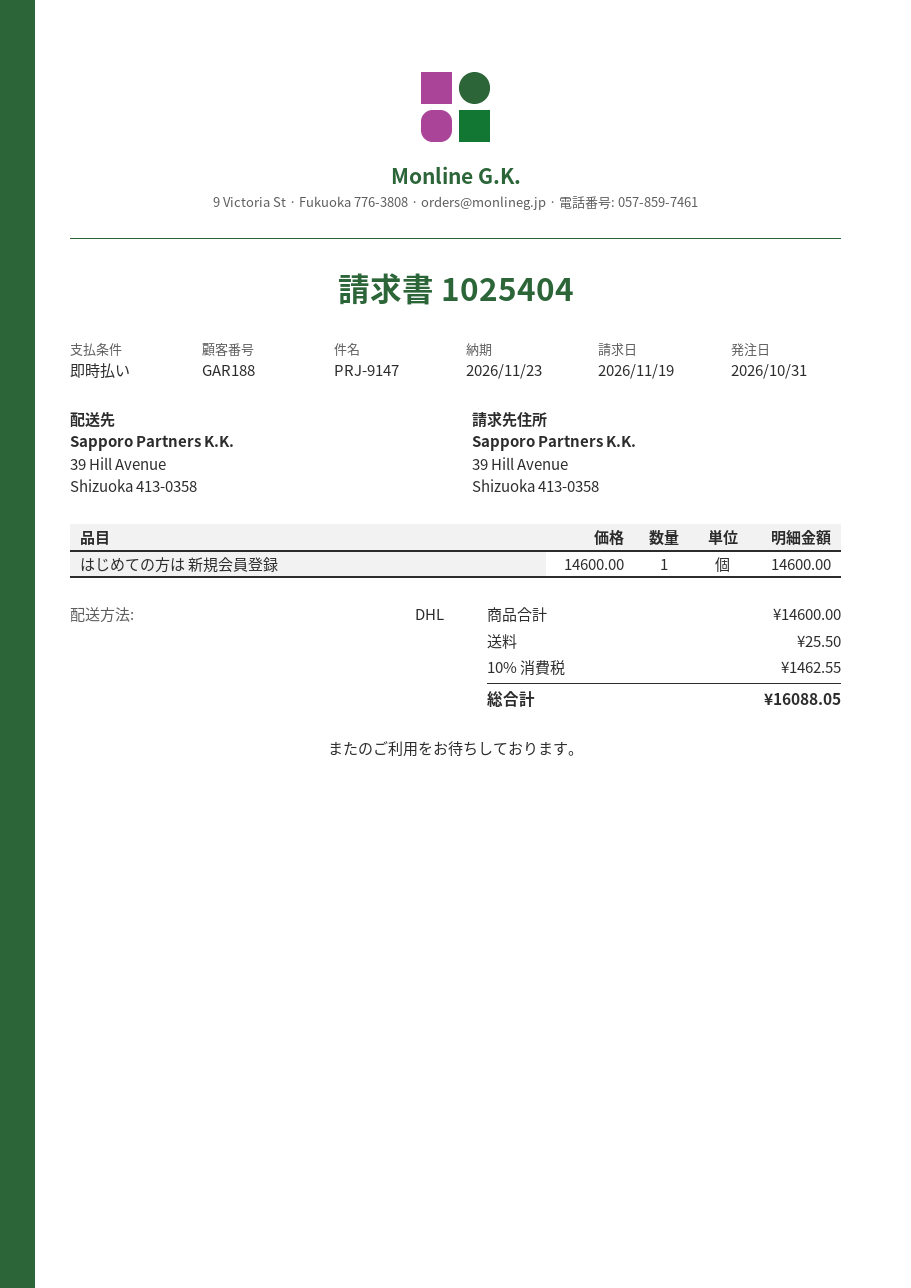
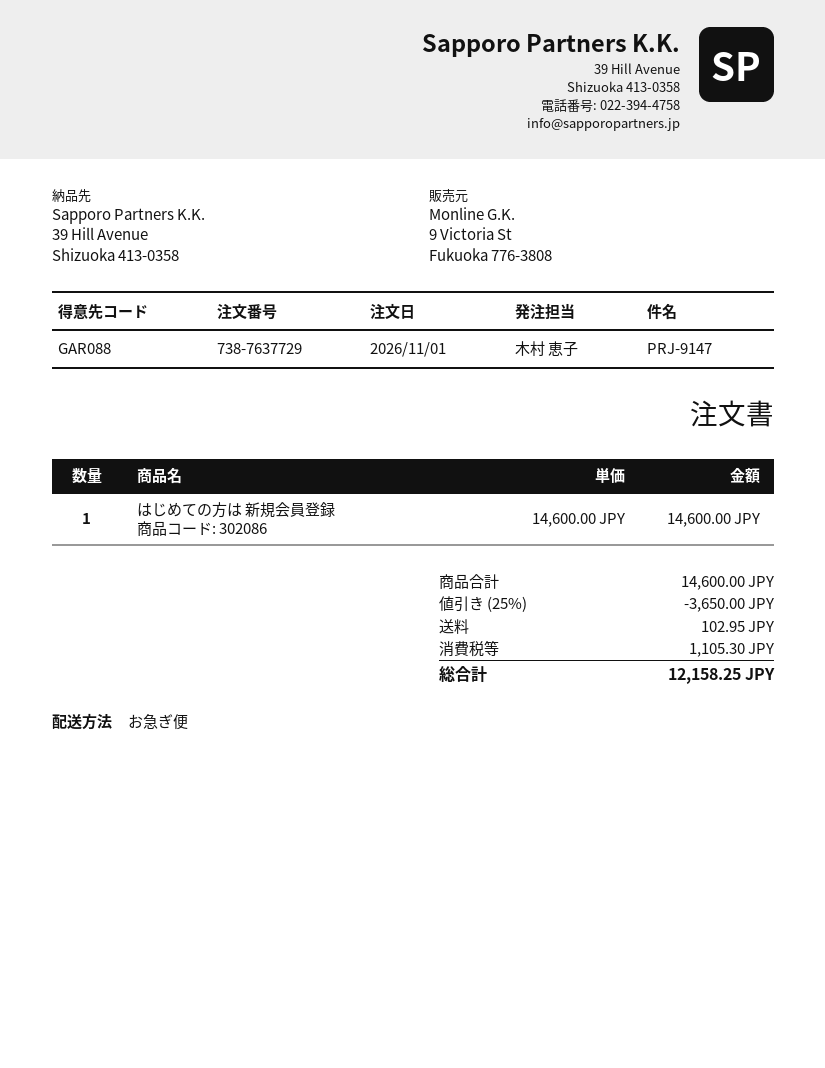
order date: 2026-10-31 -> 2026-11-01
customer number: GAR188 -> GAR088
shipping method: DHL -> express
discount: none -> 25% = 3650.00
shipping: 25.50 -> 102.95
tax: 1462.55 -> 1105.30
total: 16088.05 -> 12158.25

